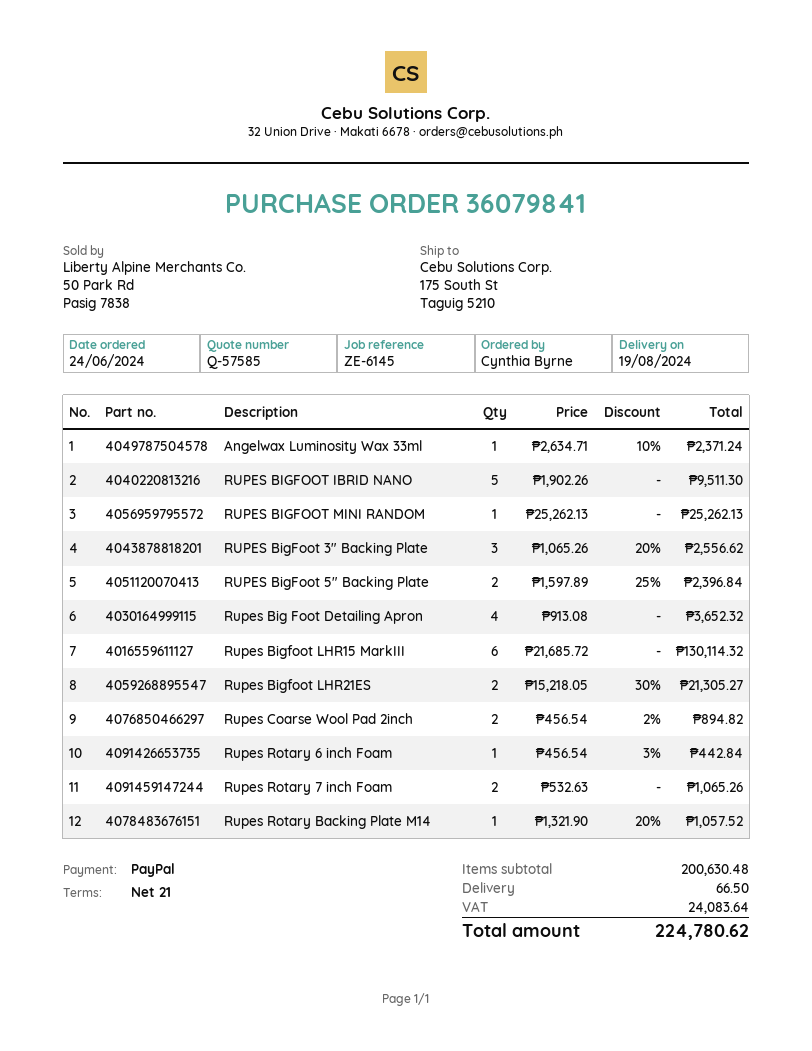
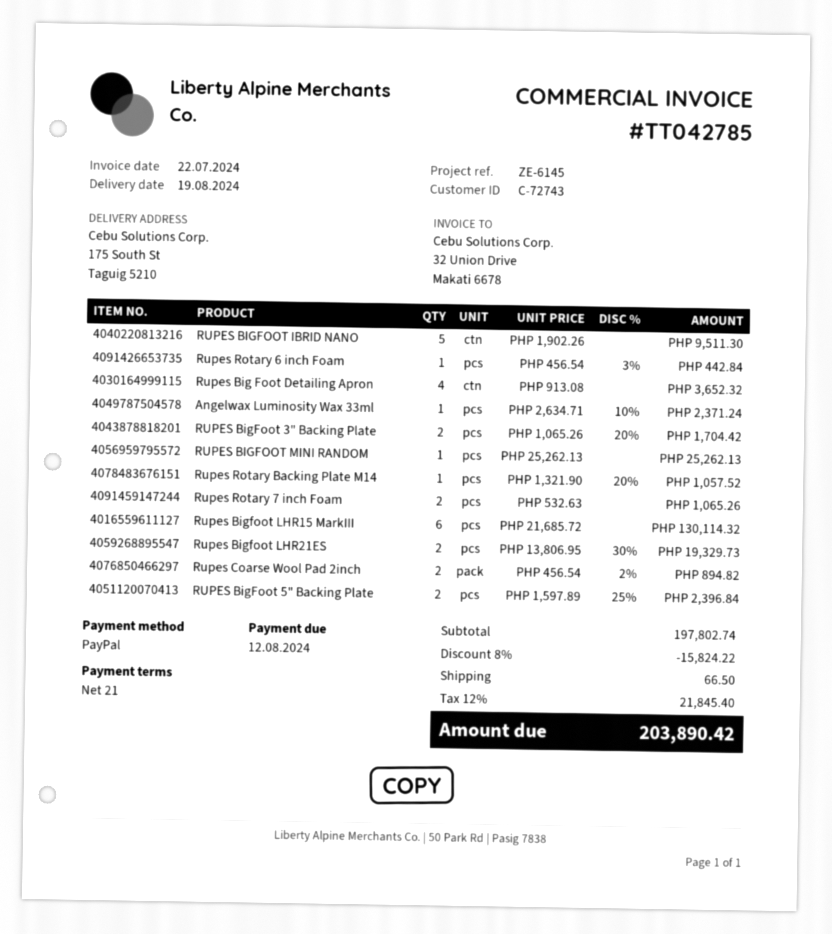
RUPES BigFoot 3" Backing Plate: 3 x 1065.26 - 20% = 2556.62 -> 2 x 1065.26 - 20% = 1704.42
Rupes Bigfoot LHR21ES: 2 x 15218.05 - 30% = 21305.27 -> 2 x 13806.95 - 30% = 19329.73
subtotal: 200630.48 -> 197802.74
discount: none -> 8% = 15824.22
tax: 24083.64 -> 21845.40
total: 224780.62 -> 203890.42

